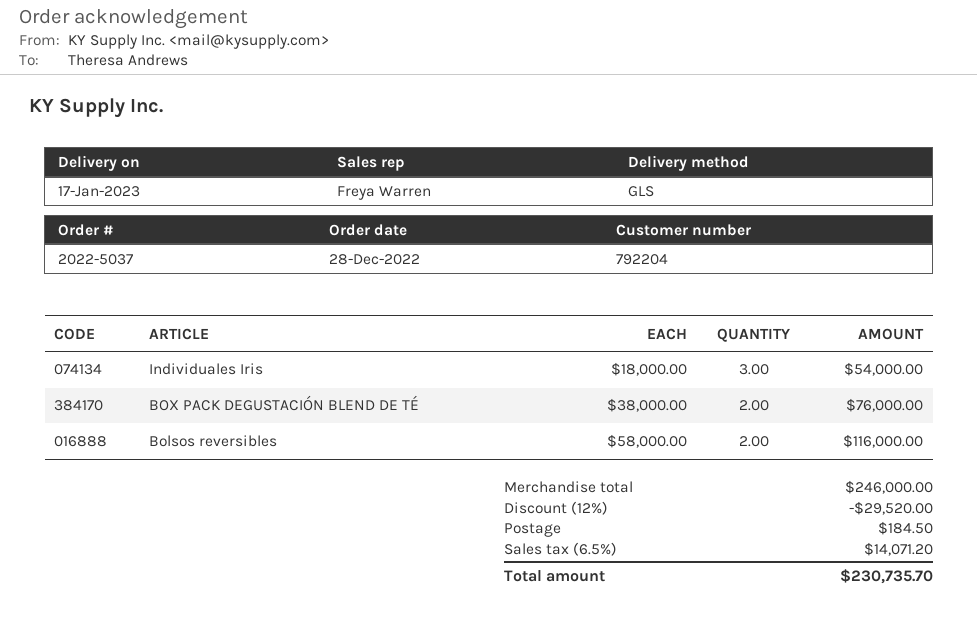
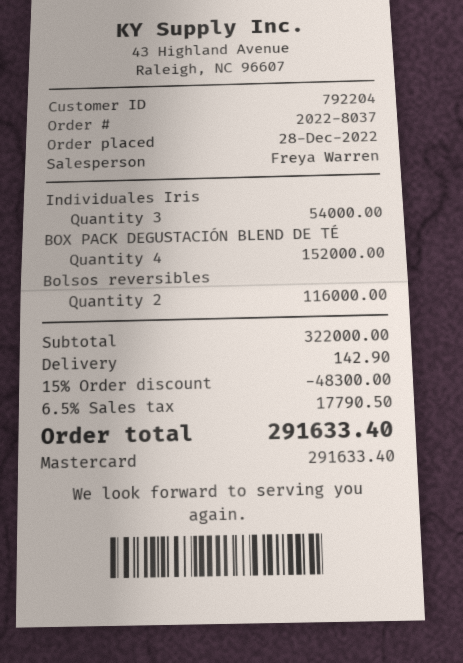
order number: 2022-5037 -> 2022-8037
BOX PACK DEGUSTACIÓN BLEND DE TÉ: 2 for 76000.00 -> 4 for 152000.00
subtotal: 246000.00 -> 322000.00
discount: 12% = 29520.00 -> 15% = 48300.00
shipping: 184.50 -> 142.90
tax: 6.5% = 14071.20 -> 6.5% = 17790.50
total: 230735.70 -> 291633.40

